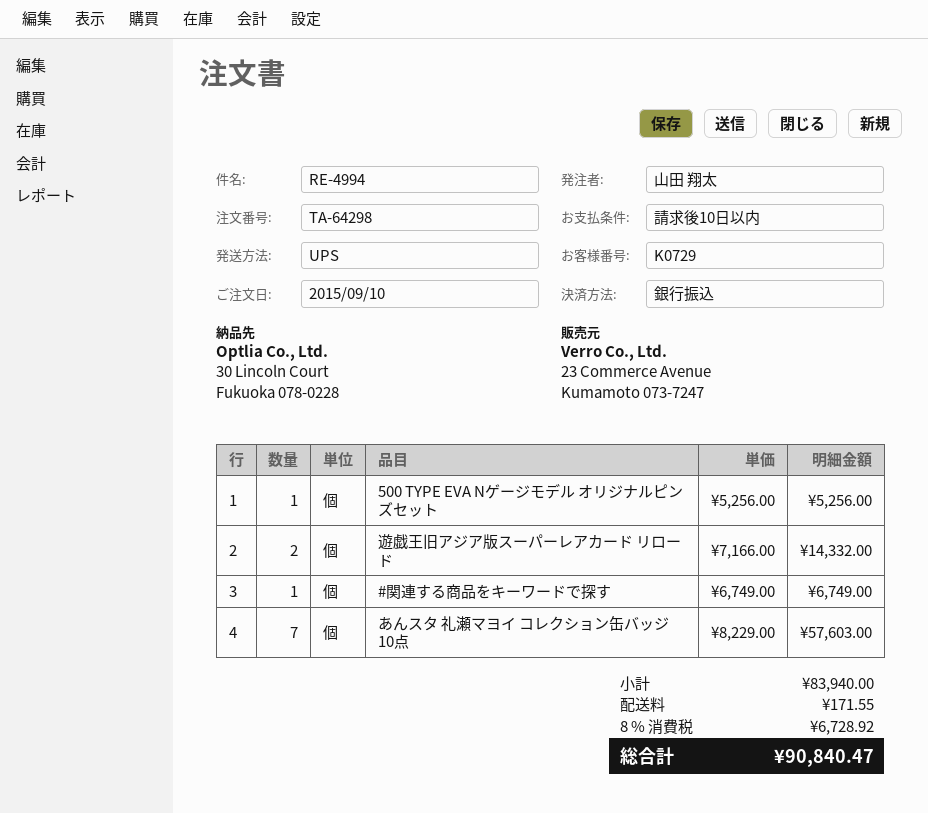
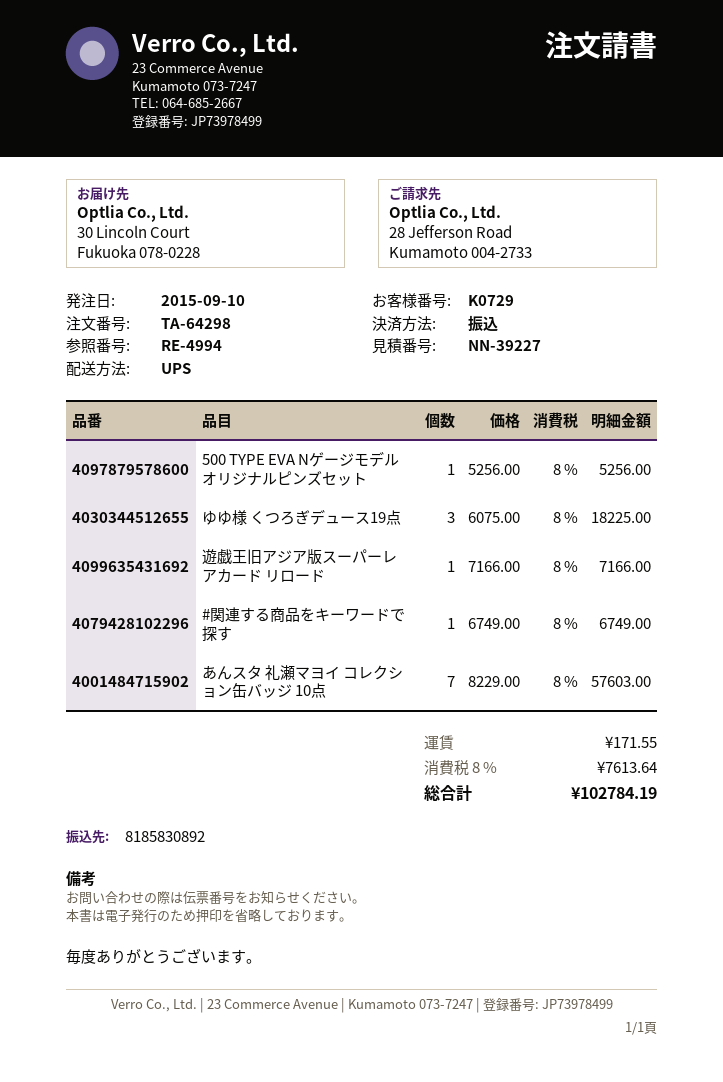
遊戯王旧アジア版スーパーレアカード リロード: 2 x 7166.00 = 14332.00 -> 1 x 7166.00 = 7166.00
ゆゆ様 くつろぎデュース19点: none -> 3 x 6075.00 = 18225.00
tax: 8% = 6728.92 -> 8% = 7613.64
total: 90840.47 -> 102784.19

